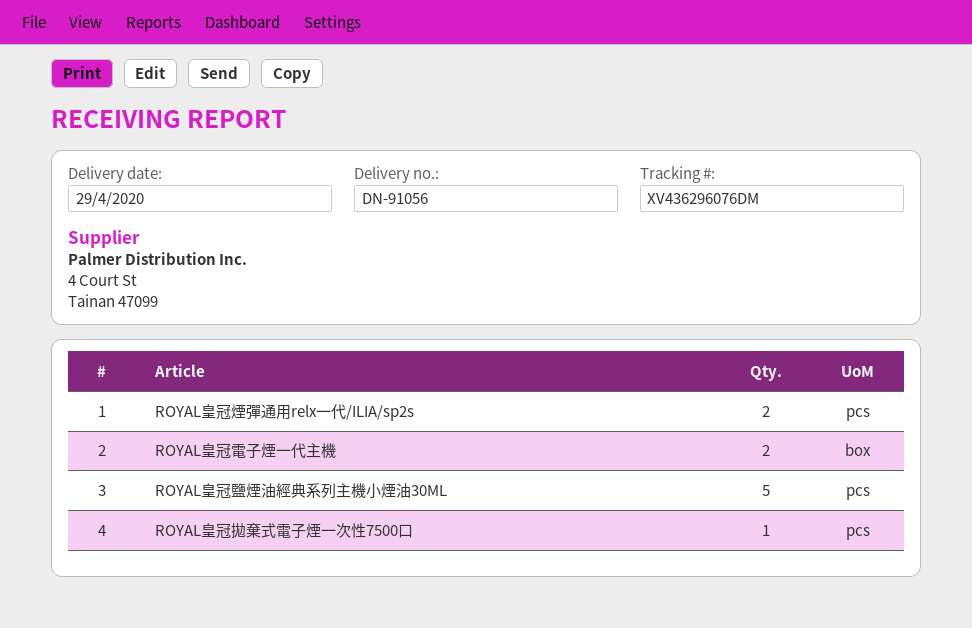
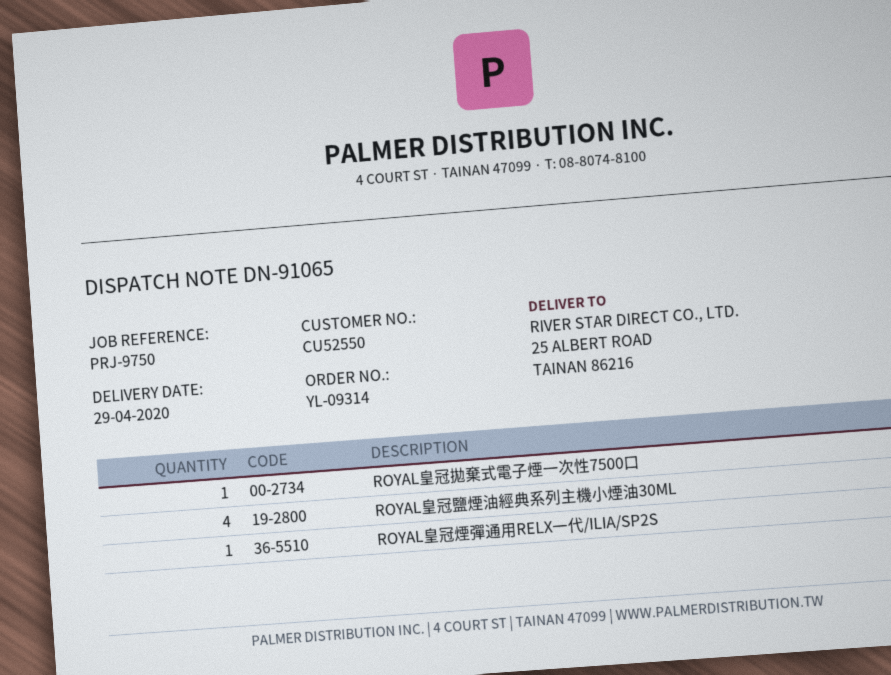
delivery note number: DN-91056 -> DN-91065
ROYAL皇冠煙彈通用relx一代/ILIA/sp2s: 2 -> 1
ROYAL皇冠電子煙一代主機: 2 -> none
ROYAL皇冠鹽煙油經典系列主機小煙油30ML: 5 -> 4

